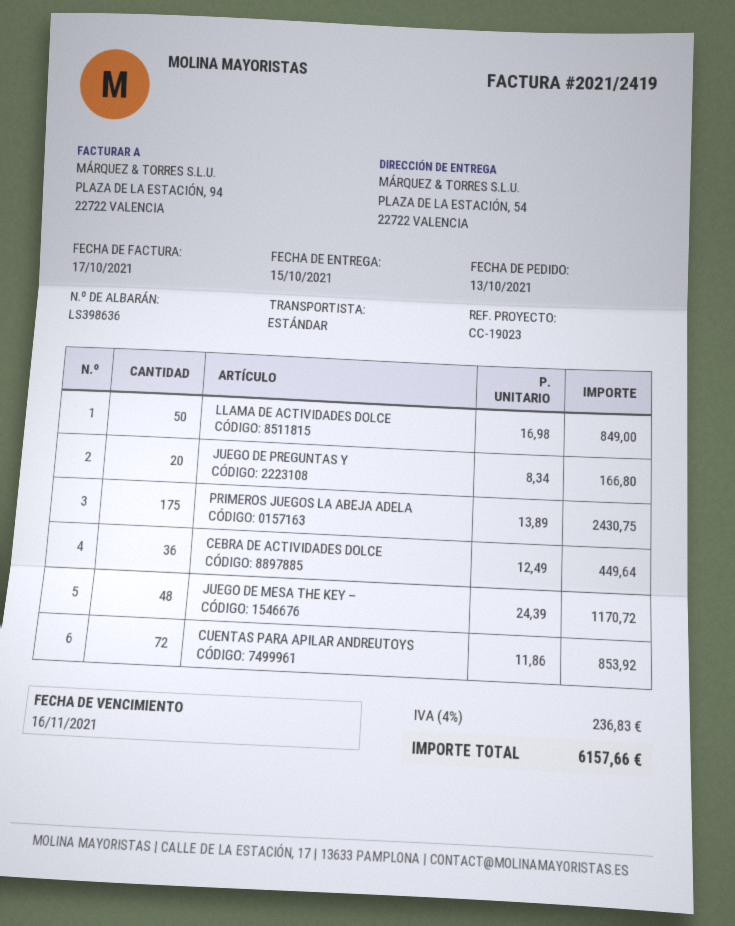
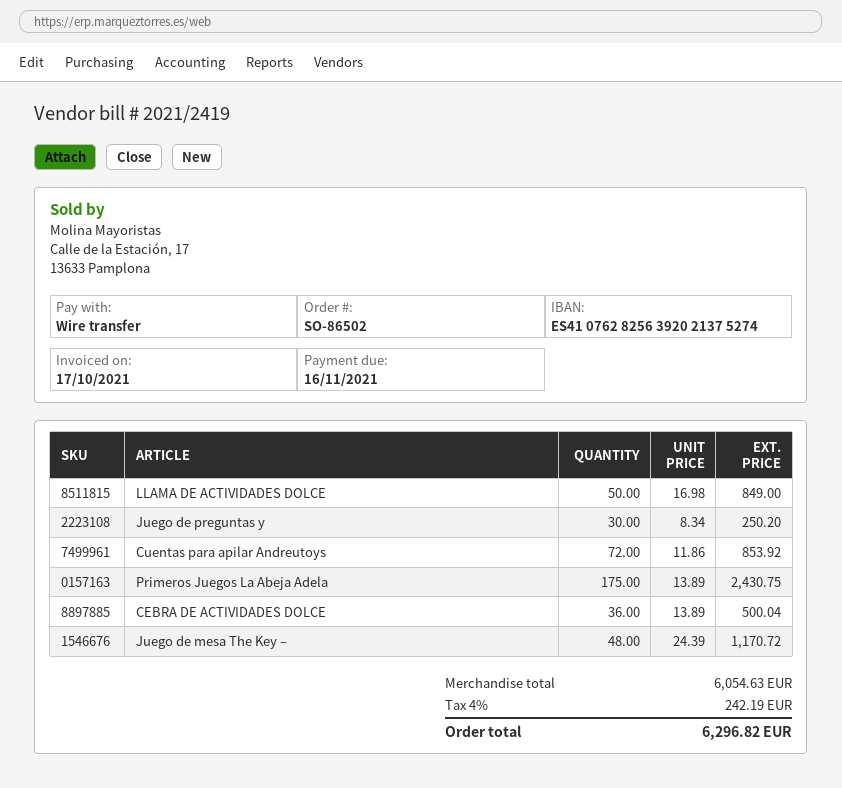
JUEGO DE PREGUNTAS Y: 20 x 8.34 = 166.80 -> 30 x 8.34 = 250.20
CEBRA DE ACTIVIDADES DOLCE: 36 x 12.49 = 449.64 -> 36 x 13.89 = 500.04
tax: 4% = 236.83 -> 4% = 242.19
total: 6157.66 -> 6296.82

